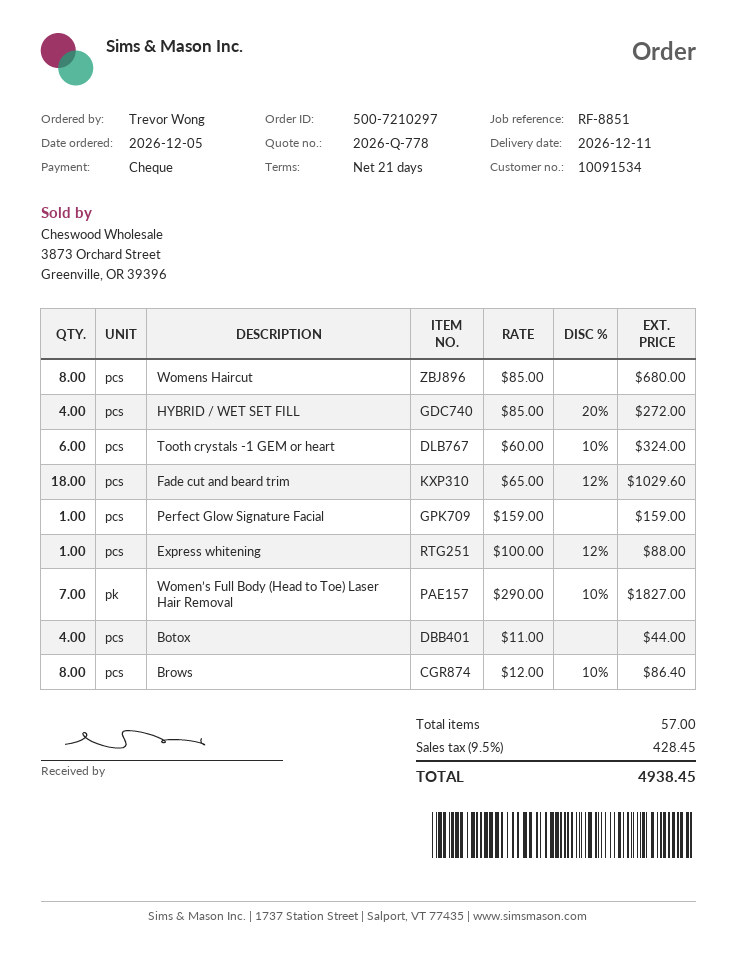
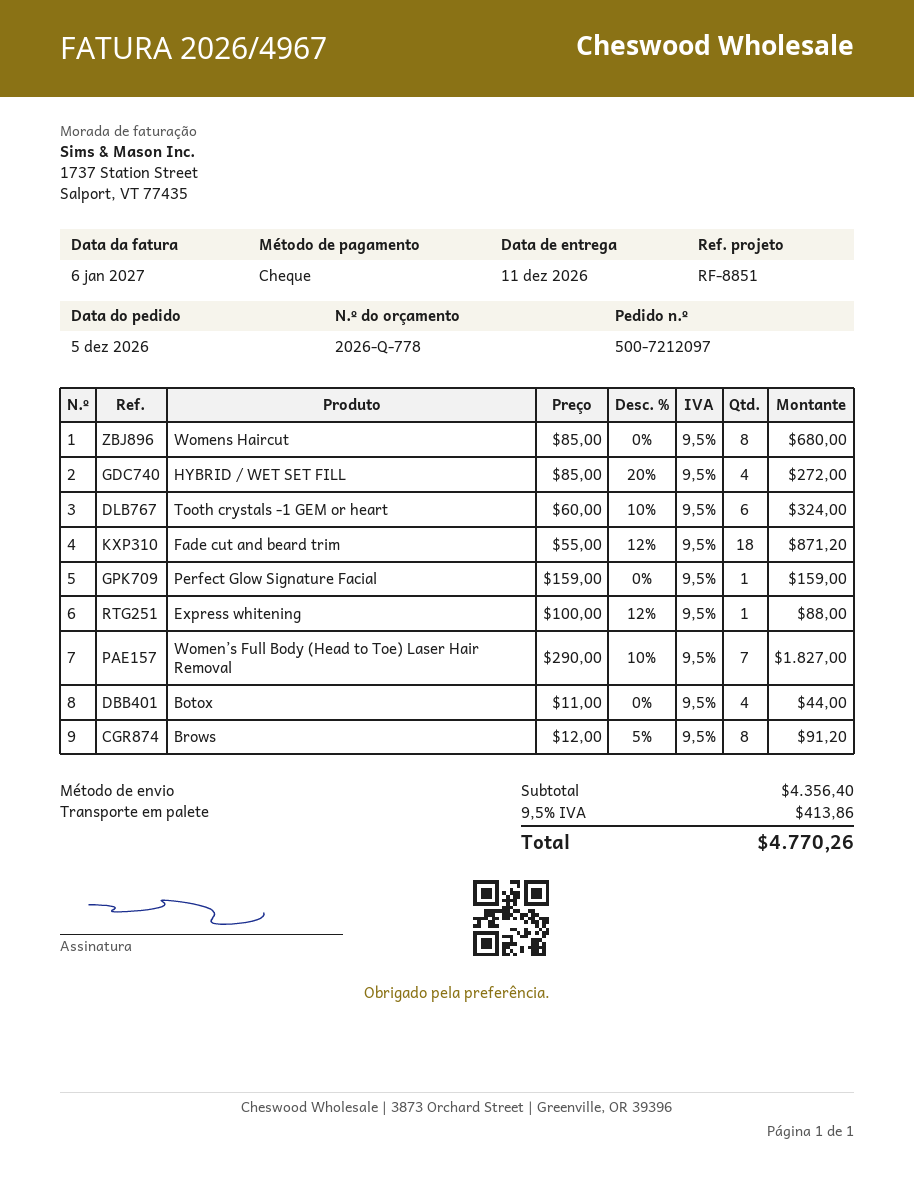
order number: 500-7210297 -> 500-7212097
Fade cut and beard trim: 18 x 65.00 - 12% = 1029.60 -> 18 x 55.00 - 12% = 871.20
Brows: 8 x 12.00 - 10% = 86.40 -> 8 x 12.00 - 5% = 91.20
tax: 9.5% = 428.45 -> 9.5% = 413.86
total: 4938.45 -> 4770.26

